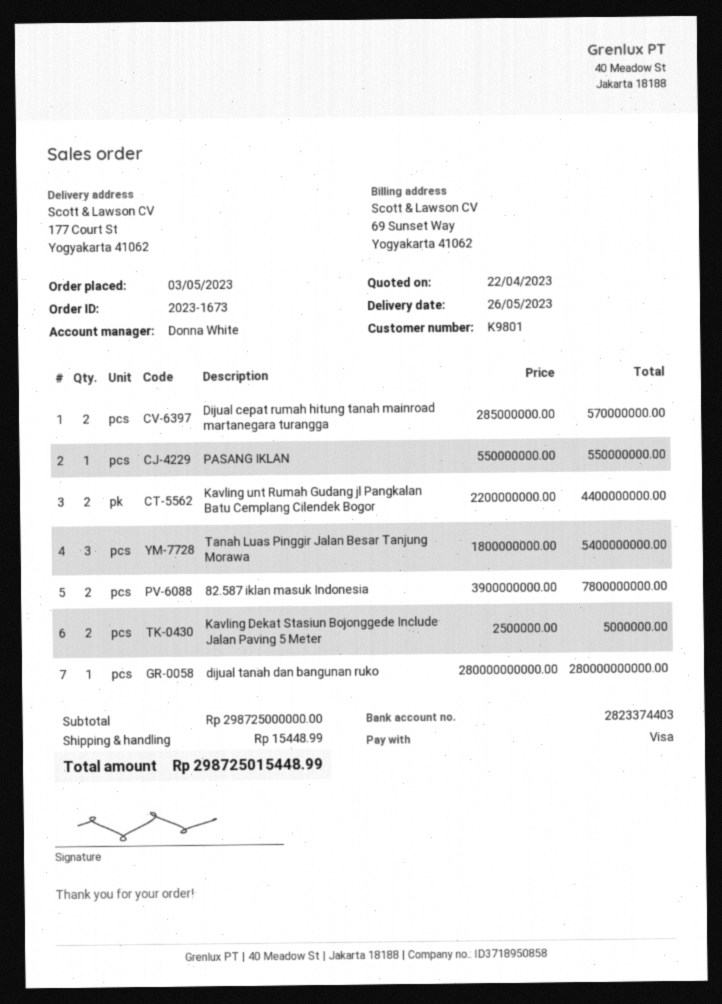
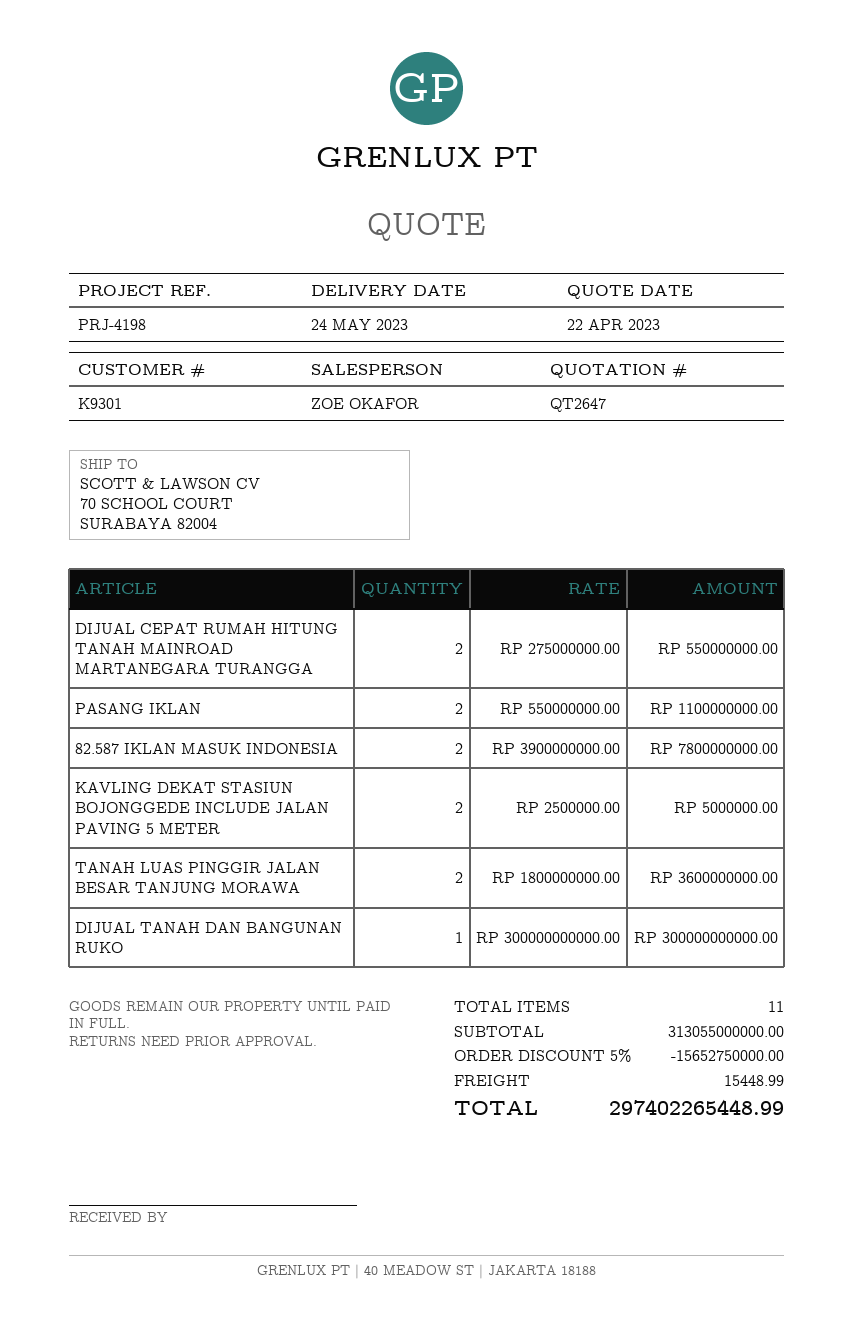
delivery date: 2023-05-26 -> 2023-05-24
customer number: K9801 -> K9301
sales rep: Donna White -> ZOE OKAFOR
ship to: 177 Court St, Yogyakarta 41062 -> 70 SCHOOL COURT, SURABAYA 82004
Dijual cepat rumah hitung tanah mainroad martanegara turangga: 2 x 285000000.00 = 570000000.00 -> 2 x 275000000.00 = 550000000.00
PASANG IKLAN: 1 x 550000000.00 = 550000000.00 -> 2 x 550000000.00 = 1100000000.00
Kavling unt Rumah Gudang jl Pangkalan Batu Cemplang Cilendek Bogor: 2 x 2200000000.00 = 4400000000.00 -> none
Tanah Luas Pinggir Jalan Besar Tanjung Morawa: 3 x 1800000000.00 = 5400000000.00 -> 2 x 1800000000.00 = 3600000000.00
dijual tanah dan bangunan ruko: 1 x 280000000000.00 = 280000000000.00 -> 1 x 300000000000.00 = 300000000000.00
subtotal: 298725000000.00 -> 313055000000.00
discount: none -> 5% = 15652750000.00
total: 298725015448.99 -> 297402265448.99

